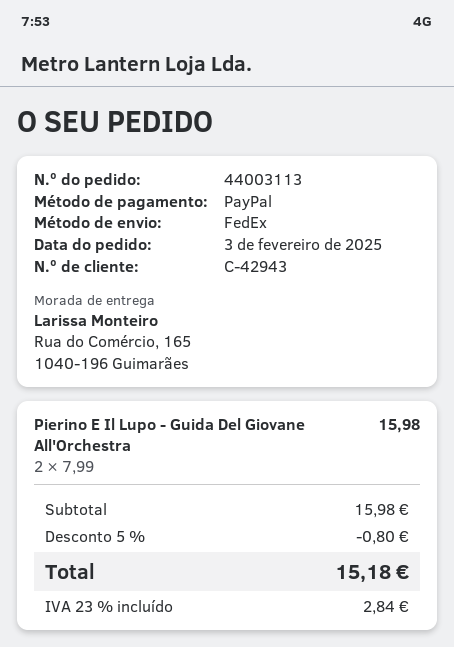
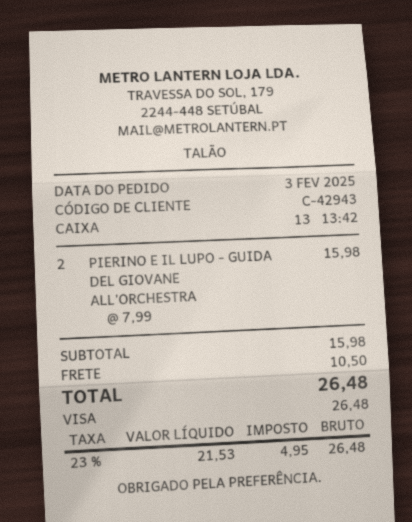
payment method: PayPal -> Visa
discount: 5% = 0.80 -> none
shipping: none -> 10.50
tax: 23% = 2.84 -> 23% = 4.95
total: 15.18 -> 26.48

